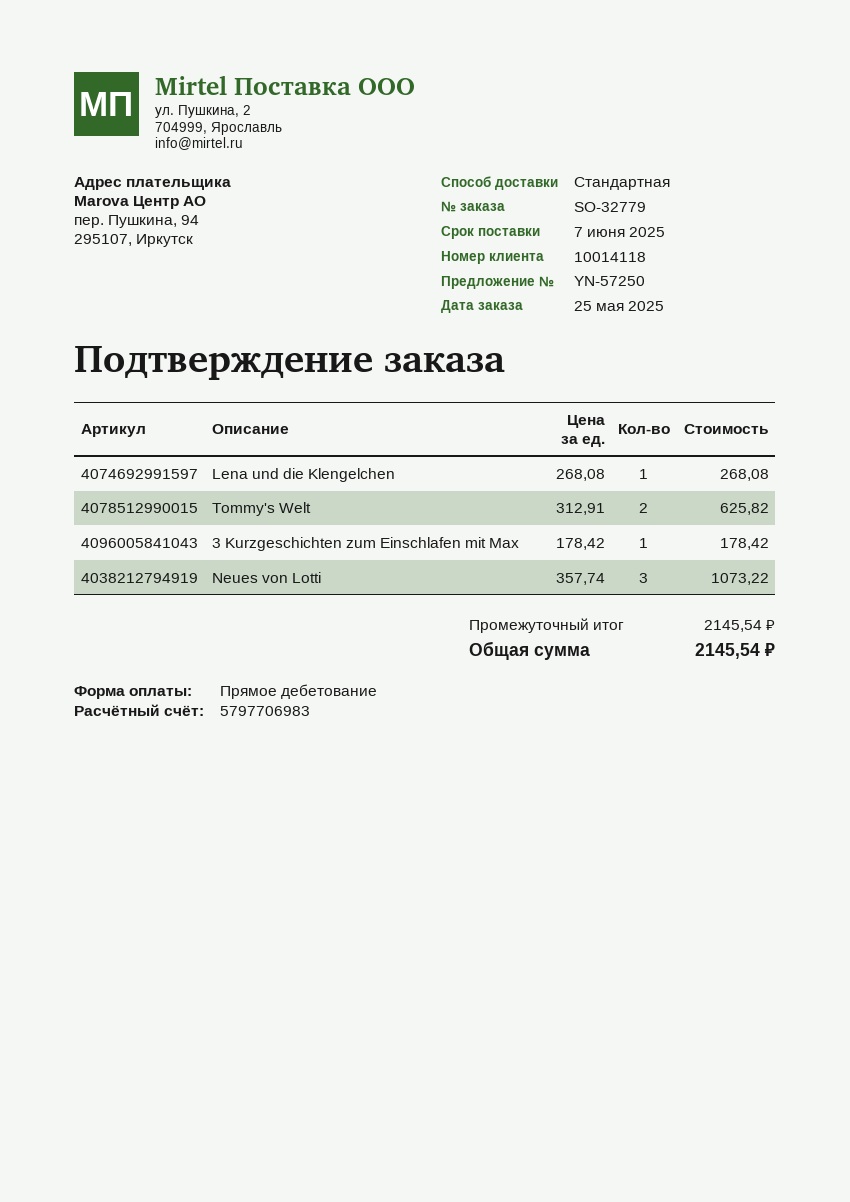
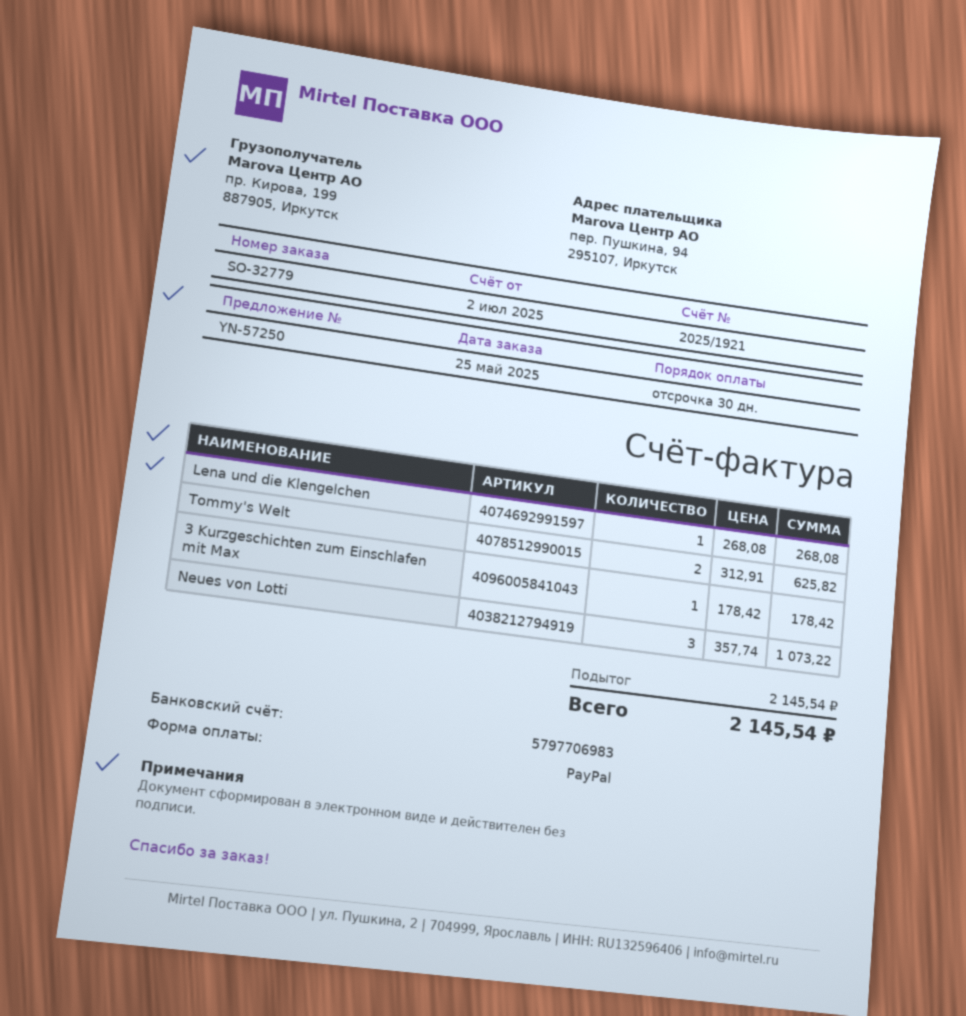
payment method: direct debit -> PayPal

